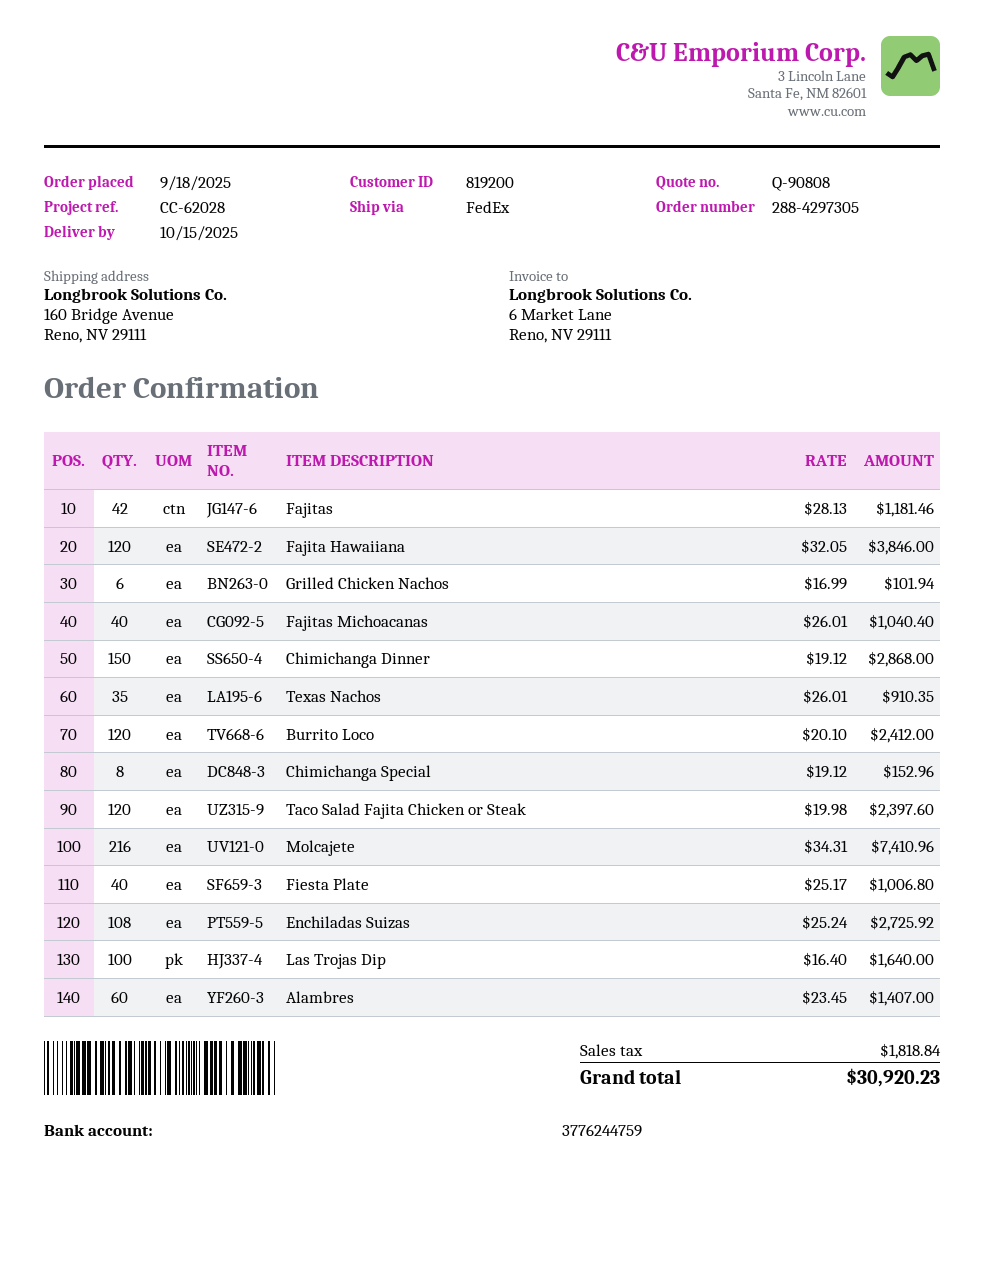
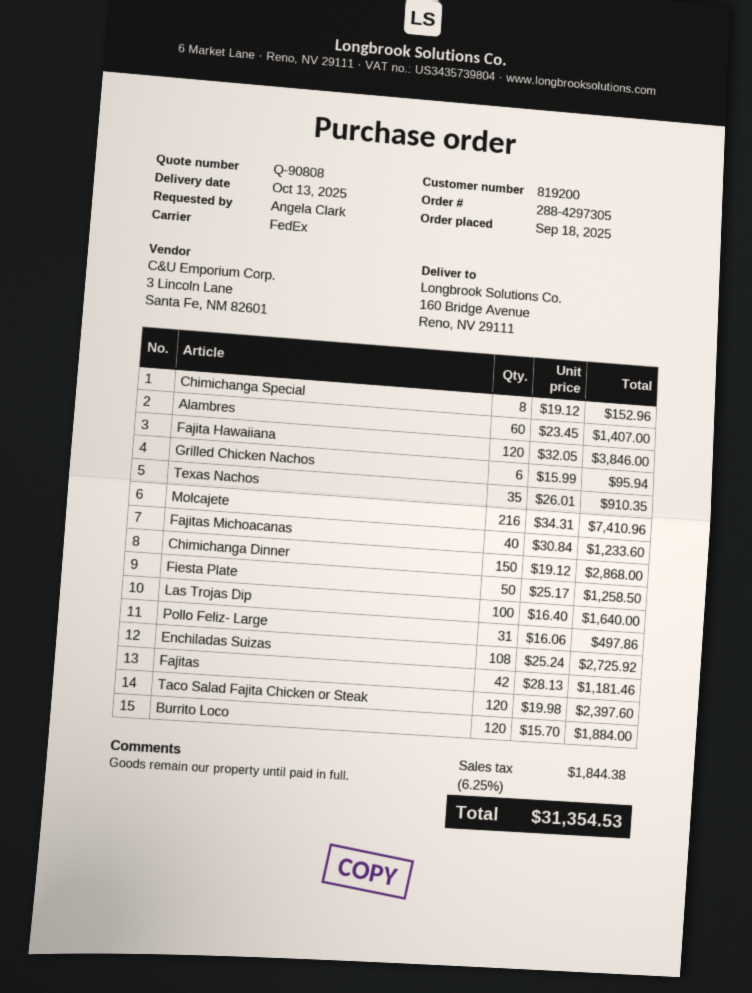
delivery date: 2025-10-15 -> 2025-10-13
Grilled Chicken Nachos: 6 x 16.99 = 101.94 -> 6 x 15.99 = 95.94
Fajitas Michoacanas: 40 x 26.01 = 1040.40 -> 40 x 30.84 = 1233.60
Burrito Loco: 120 x 20.10 = 2412.00 -> 120 x 15.70 = 1884.00
Fiesta Plate: 40 x 25.17 = 1006.80 -> 50 x 25.17 = 1258.50
Pollo Feliz- Large: none -> 31 x 16.06 = 497.86
tax: 1818.84 -> 1844.38
total: 30920.23 -> 31354.53

